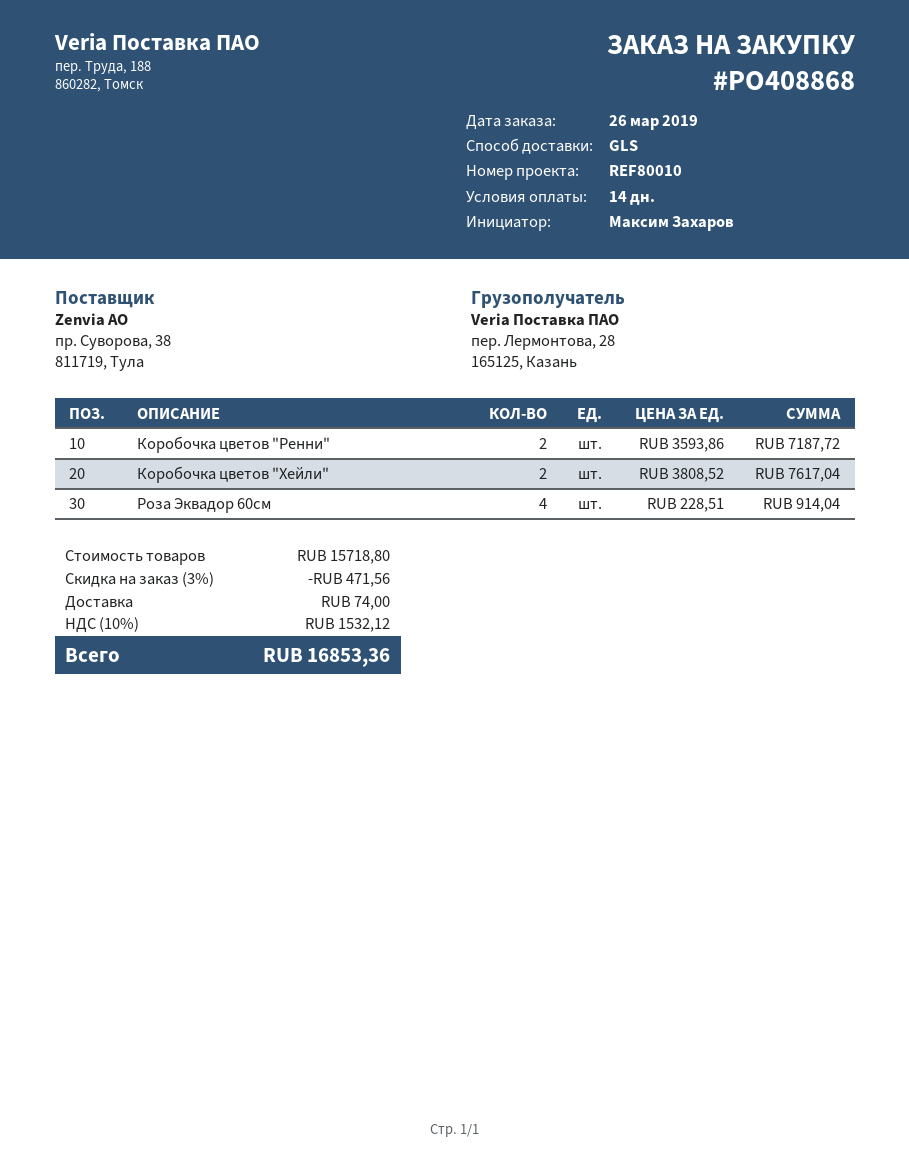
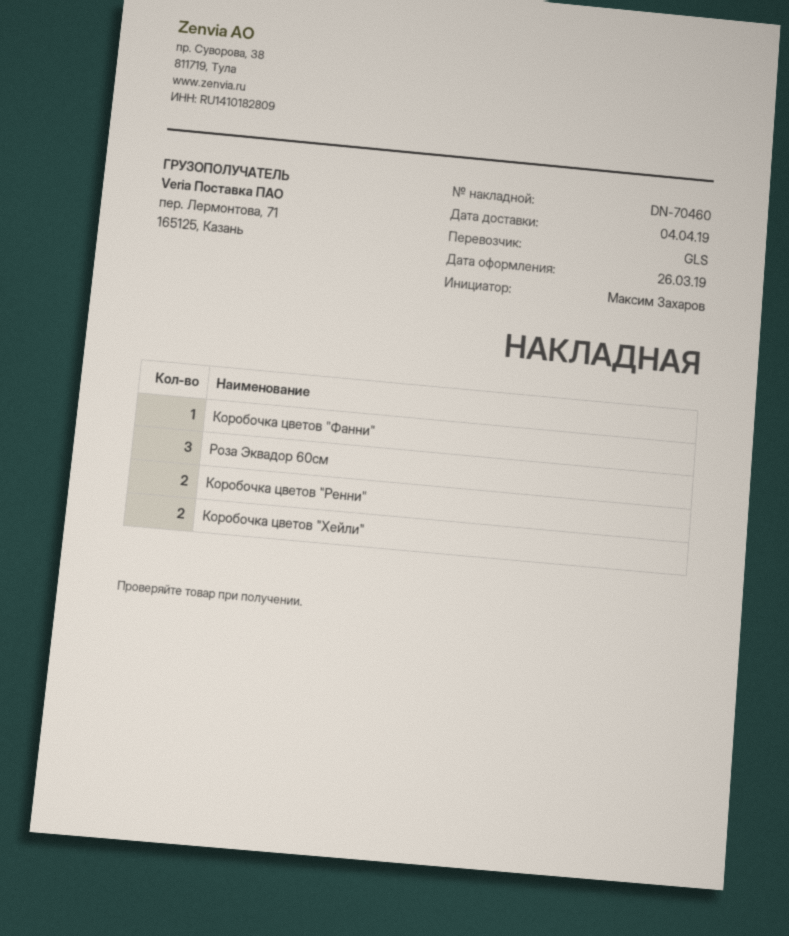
ship to: пер. Лермонтова, 28, 165125, Казань -> пер. Лермонтова, 71, 165125, Казань
Роза Эквадор 60см: 4 -> 3
Коробочка цветов "Фанни": none -> 1

